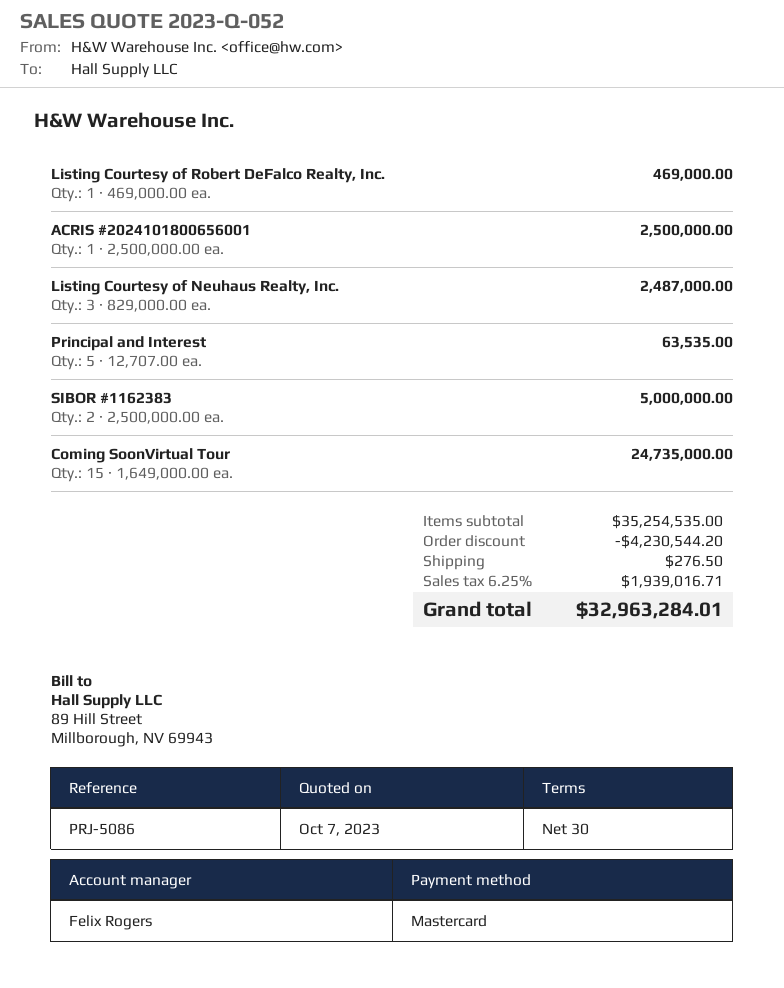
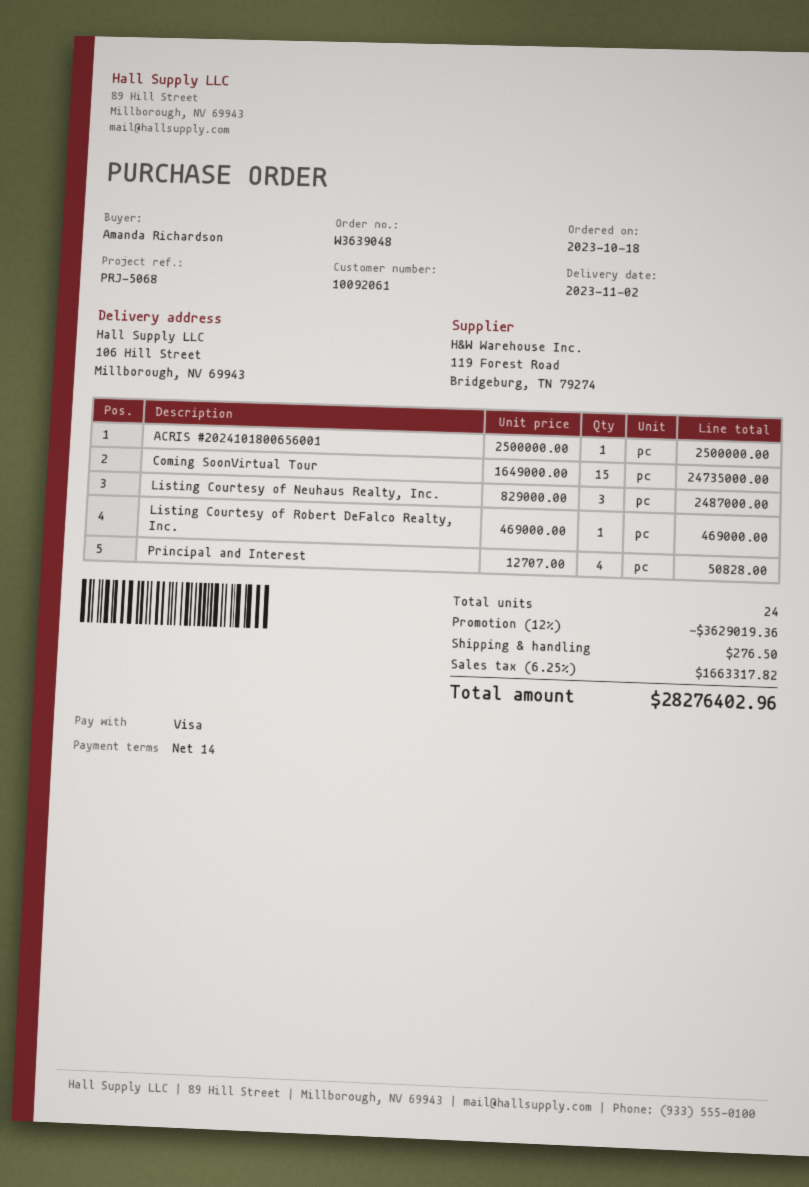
payment terms: 30 days -> 14 days
reference: PRJ-5086 -> PRJ-5068
payment method: Mastercard -> Visa
Principal and Interest: 5 x 12707.00 = 63535.00 -> 4 x 12707.00 = 50828.00
SIBOR #1162383: 2 x 2500000.00 = 5000000.00 -> none
discount: 4230544.20 -> 3629019.36
tax: 6.25% = 1939016.71 -> 6.25% = 1663317.82
total: 32963284.01 -> 28276402.96

